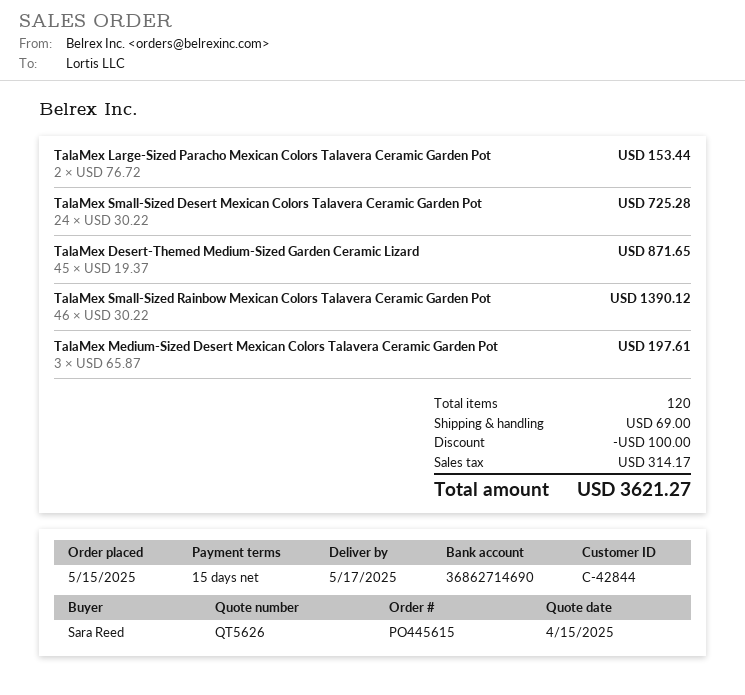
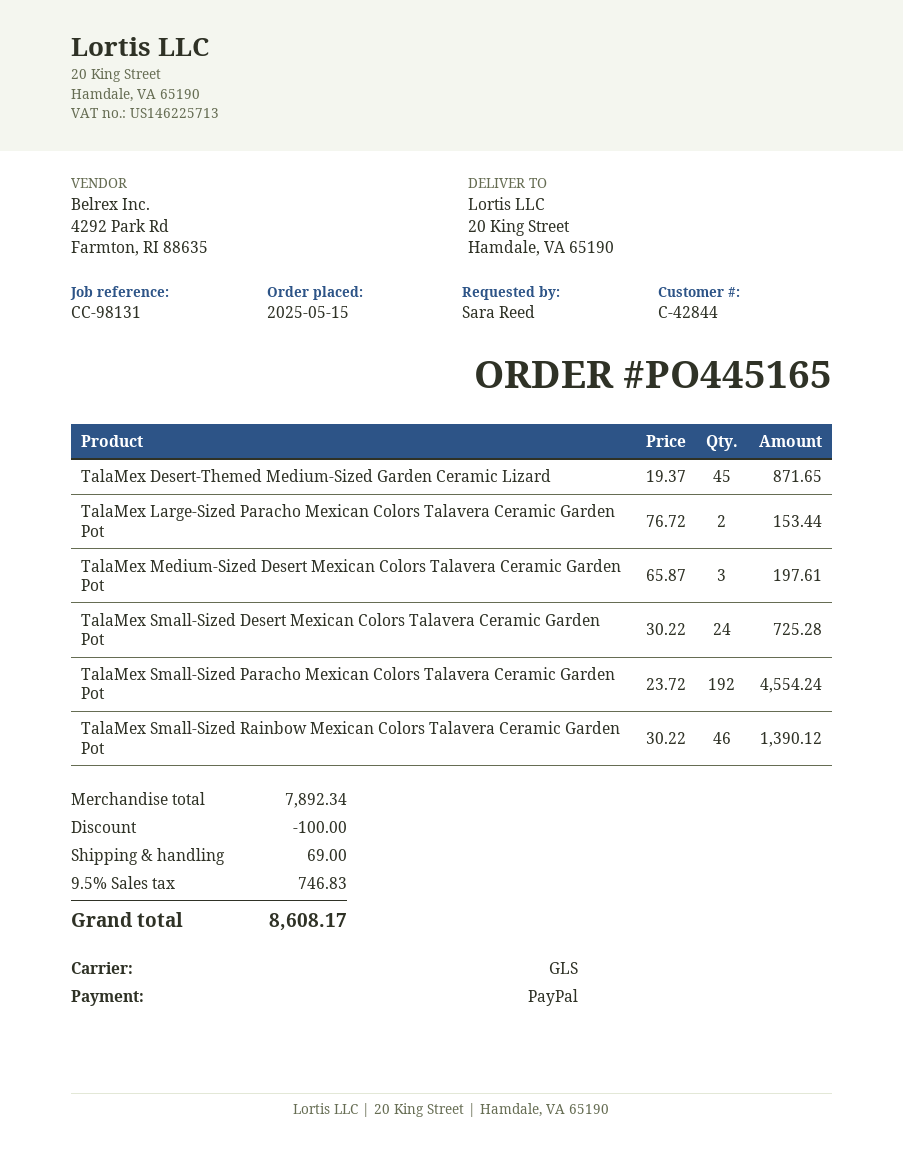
order number: PO445615 -> PO445165
TalaMex Small-Sized Paracho Mexican Colors Talavera Ceramic Garden Pot: none -> 192 x 23.72 = 4554.24
tax: 314.17 -> 746.83
total: 3621.27 -> 8608.17

